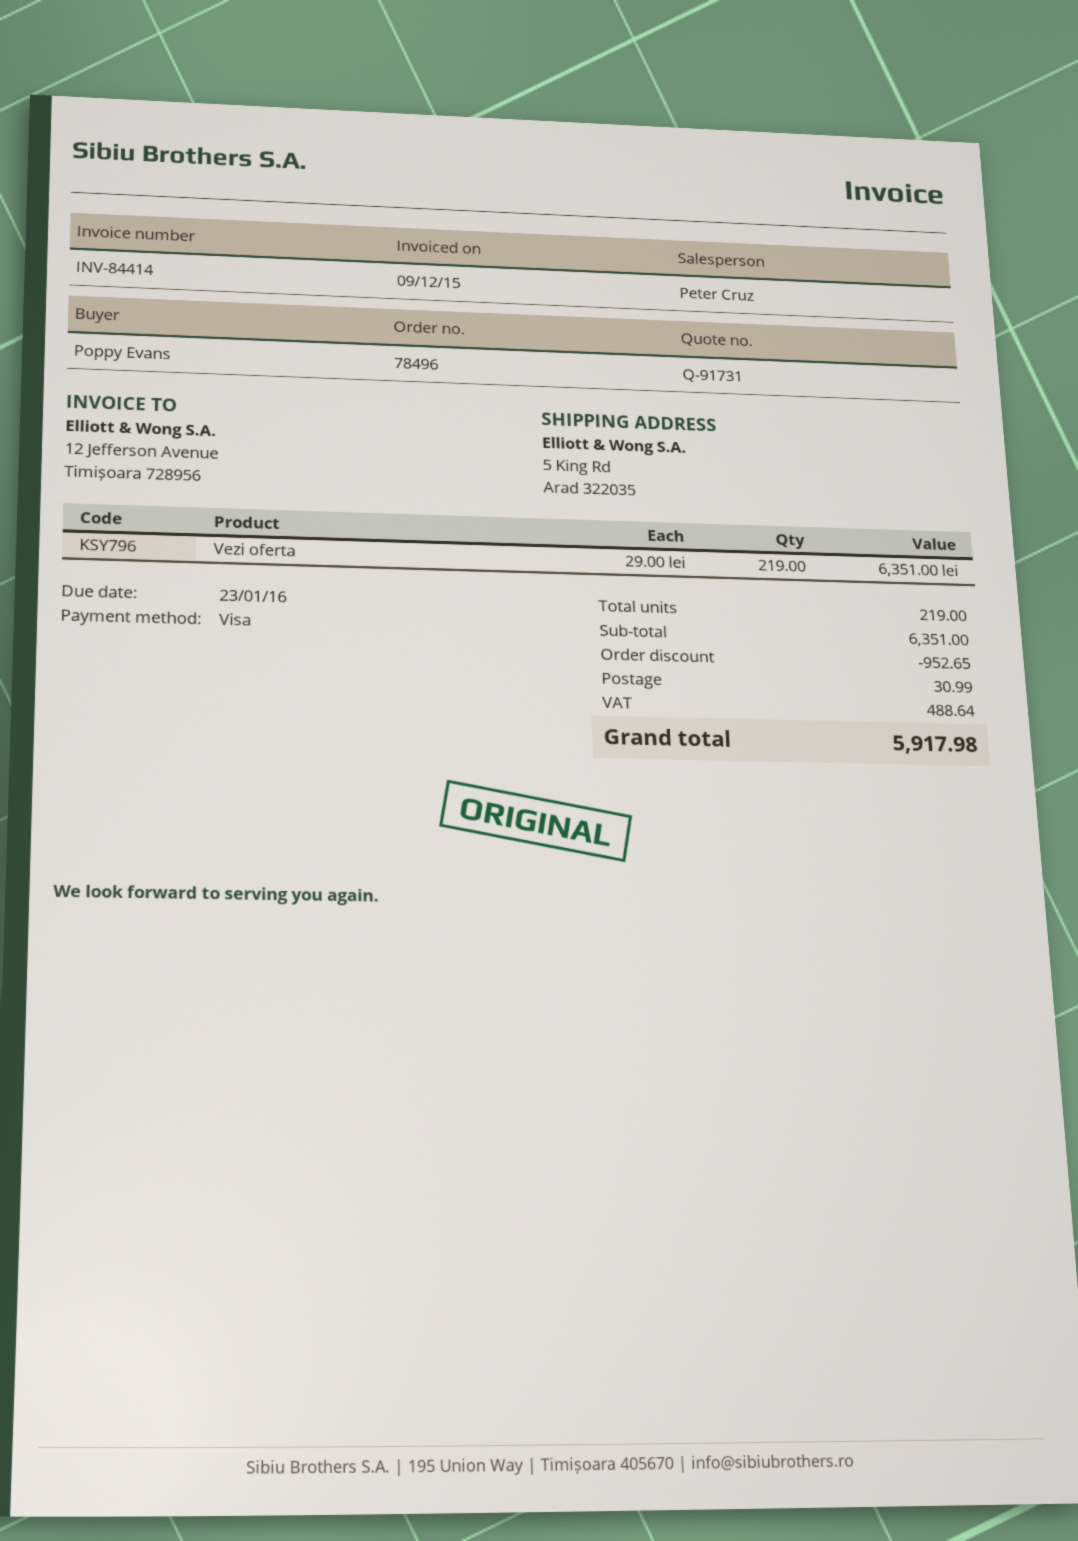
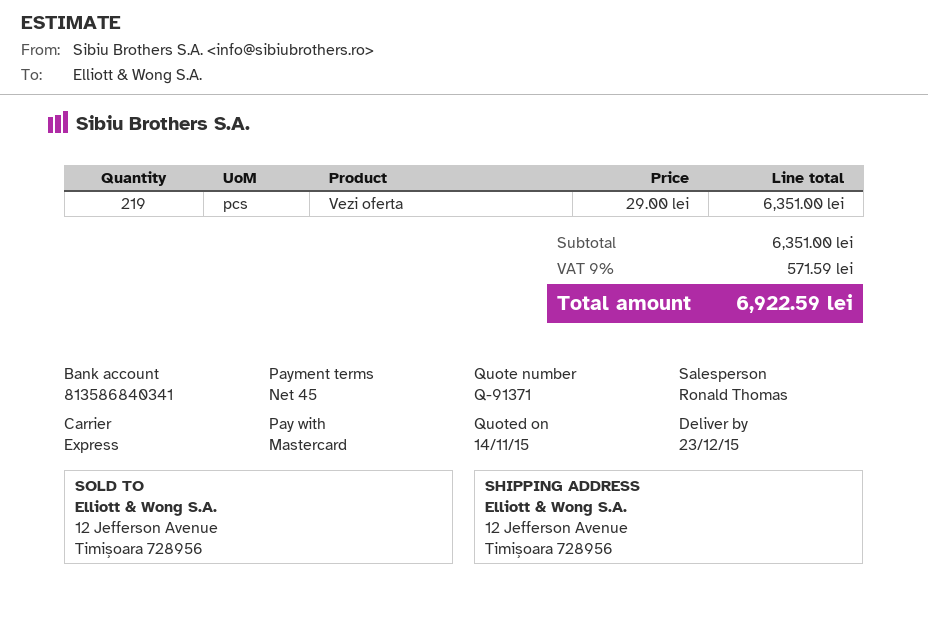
quote number: Q-91731 -> Q-91371
sales rep: Peter Cruz -> Ronald Thomas
payment method: Visa -> Mastercard
ship to: 5 King Rd, Arad 322035 -> 12 Jefferson Avenue, Timișoara 728956
discount: 952.65 -> none
shipping: 30.99 -> none
tax: 488.64 -> 571.59
total: 5917.98 -> 6922.59

